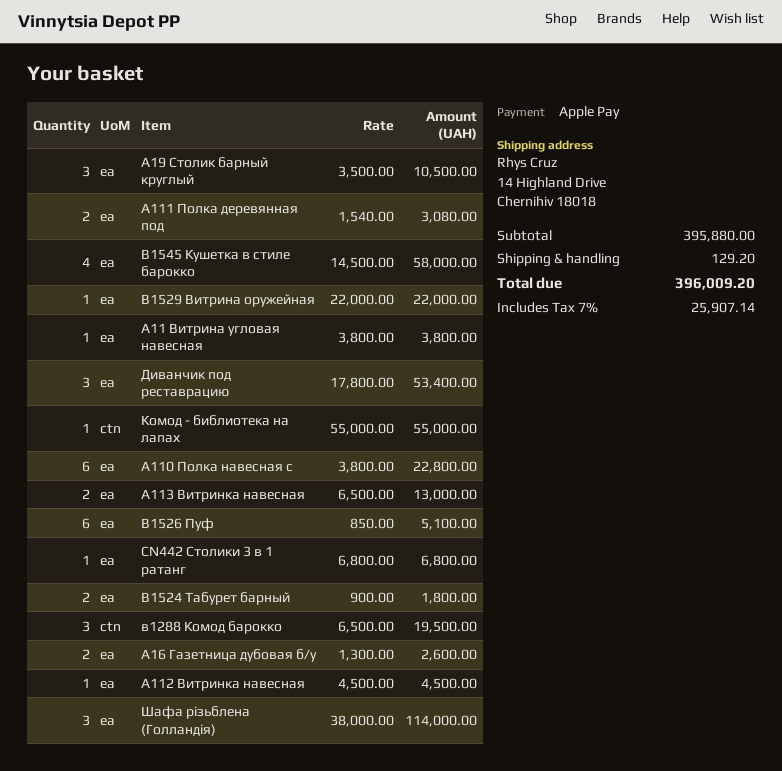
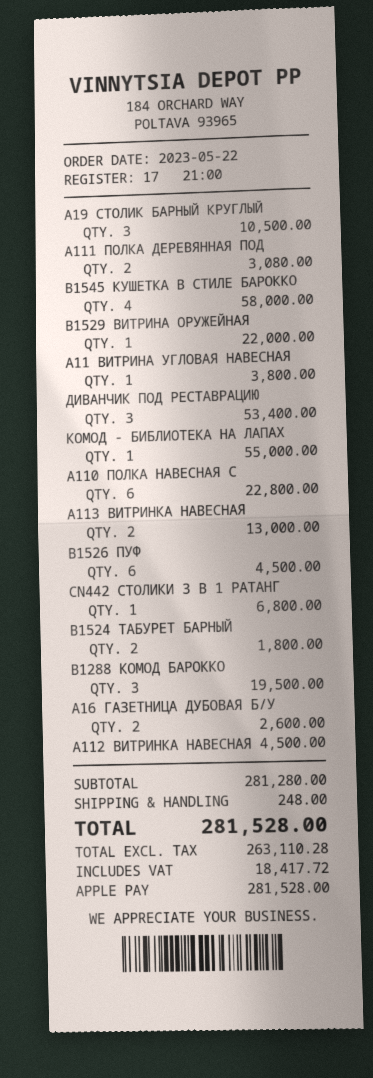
В1526 Пуф: 6 for 5100.00 -> 6 for 4500.00
Шафа різьблена (Голландія): 3 for 114000.00 -> none
subtotal: 395880.00 -> 281280.00
shipping: 129.20 -> 248.00
tax: 25907.14 -> 18417.72
total: 396009.20 -> 281528.00

